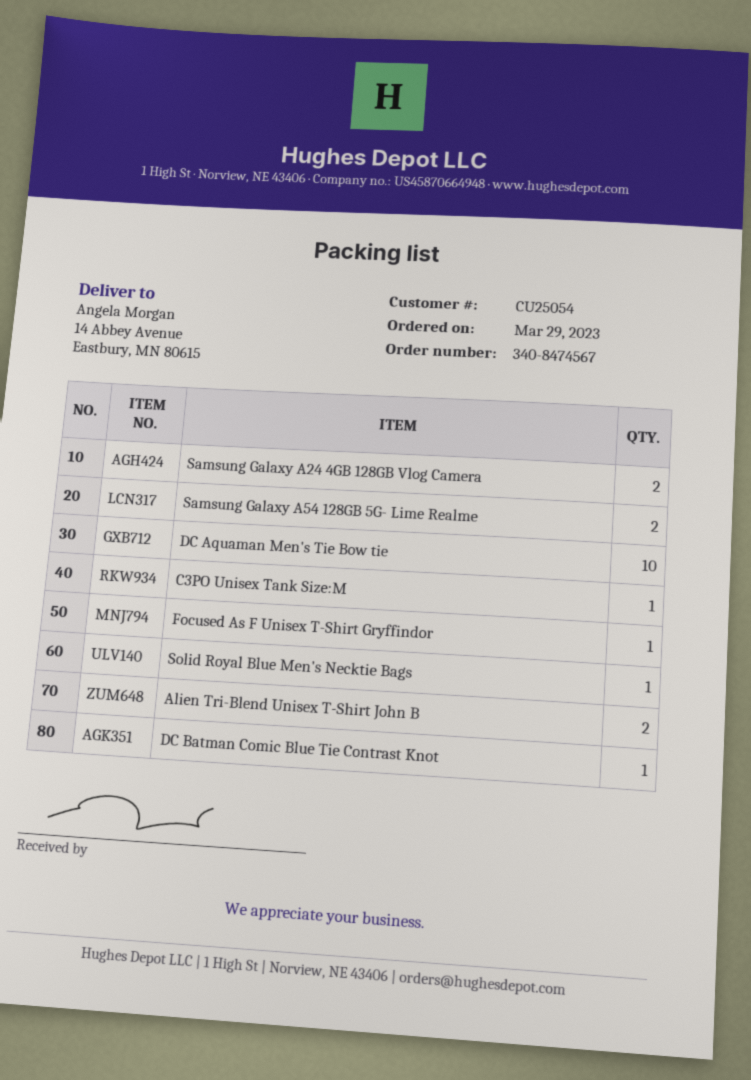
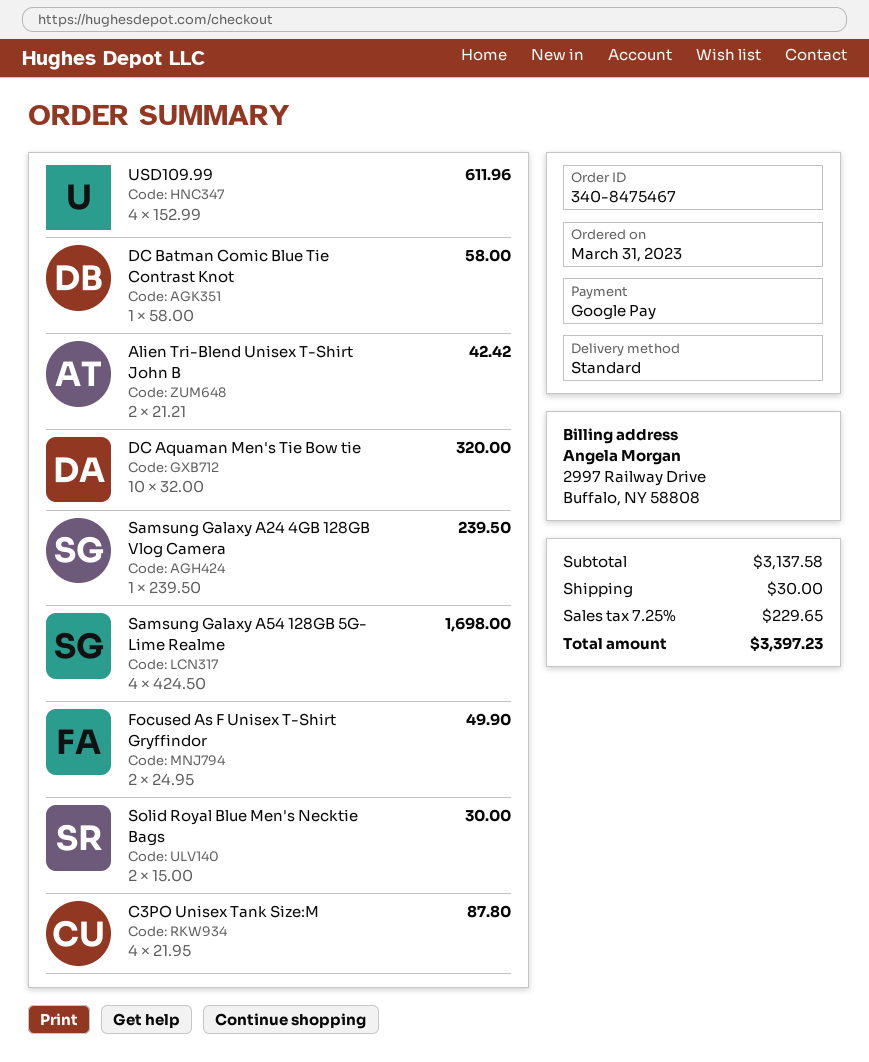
order number: 340-8474567 -> 340-8475467
order date: 2023-03-29 -> 2023-03-31
Samsung Galaxy A24 4GB 128GB Vlog Camera: 2 -> 1
Samsung Galaxy A54 128GB 5G- Lime Realme: 2 -> 4
C3PO Unisex Tank Size:M: 1 -> 4
Focused As F Unisex T-Shirt Gryffindor: 1 -> 2
Solid Royal Blue Men's Necktie Bags: 1 -> 2
USD109.99: none -> 4

